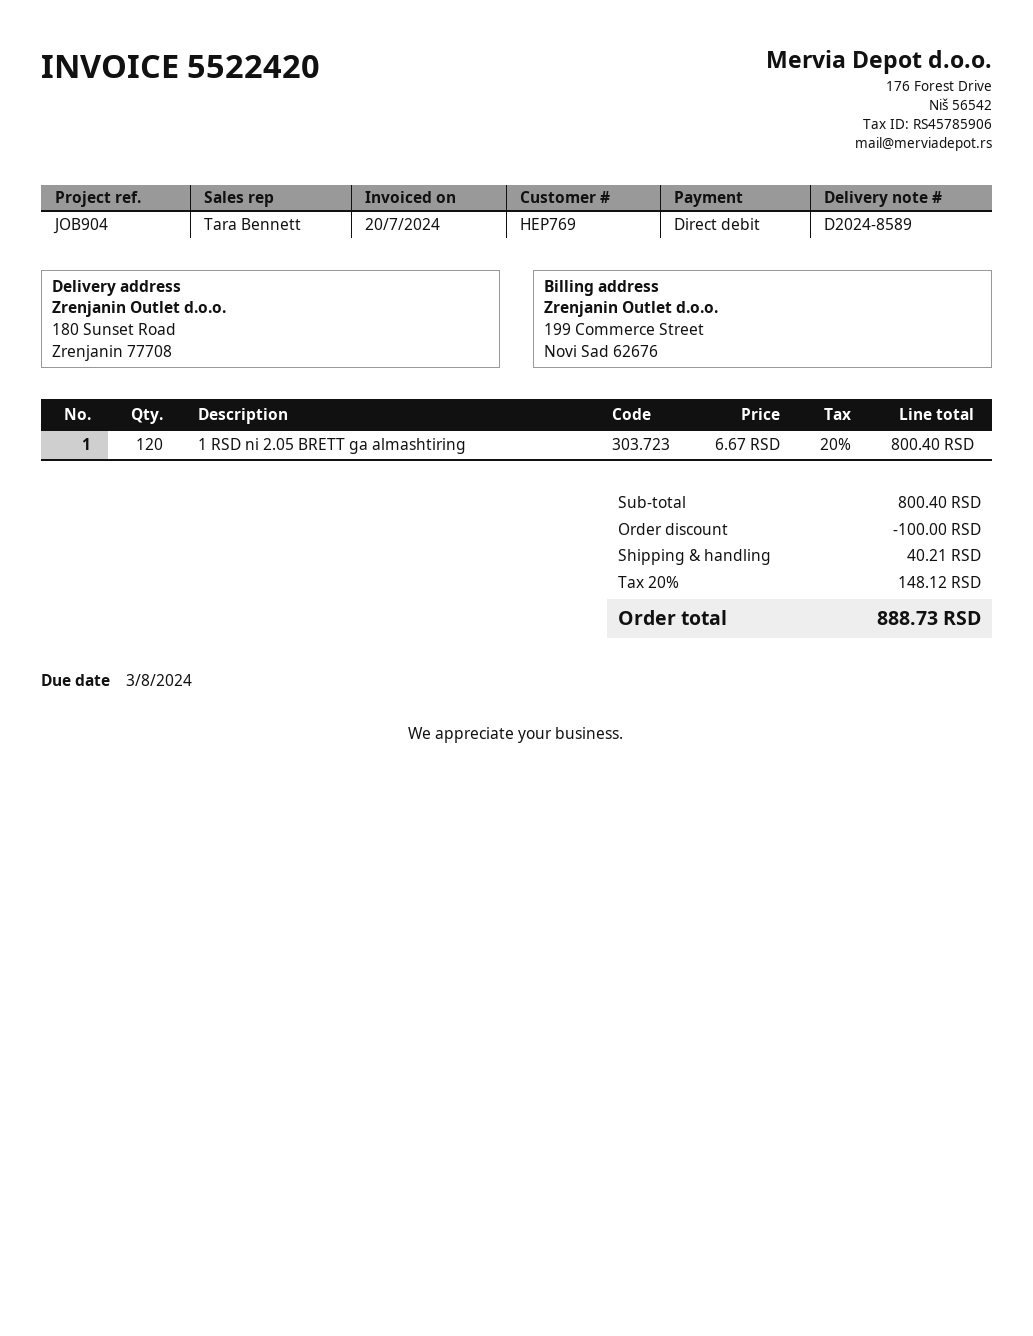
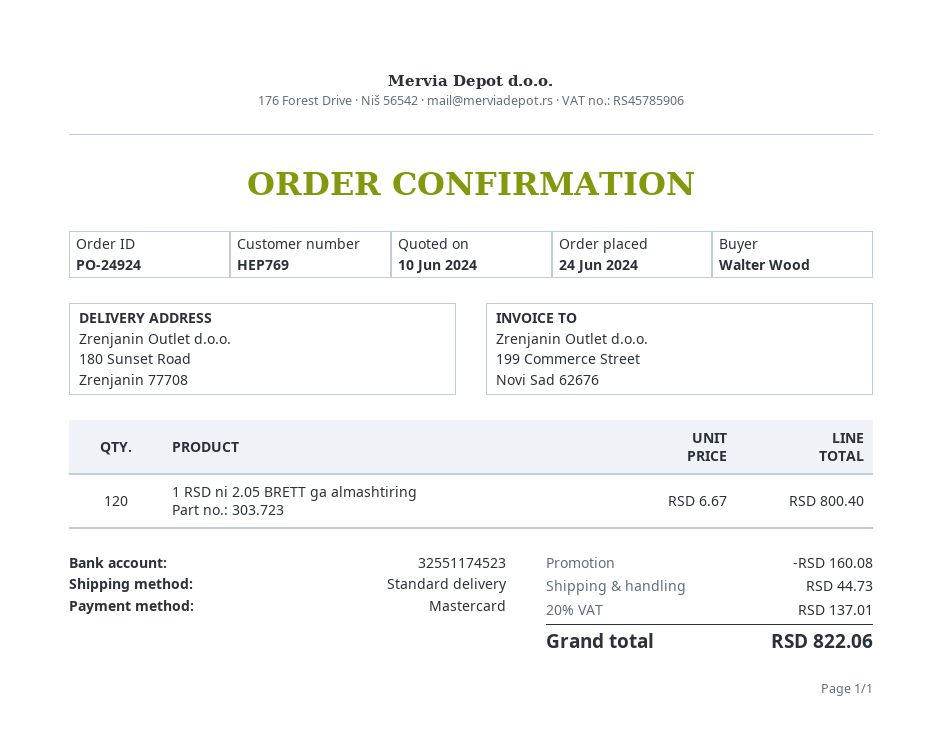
payment method: direct debit -> Mastercard
discount: 100.00 -> 160.08
shipping: 40.21 -> 44.73
tax: 20% = 148.12 -> 20% = 137.01
total: 888.73 -> 822.06

